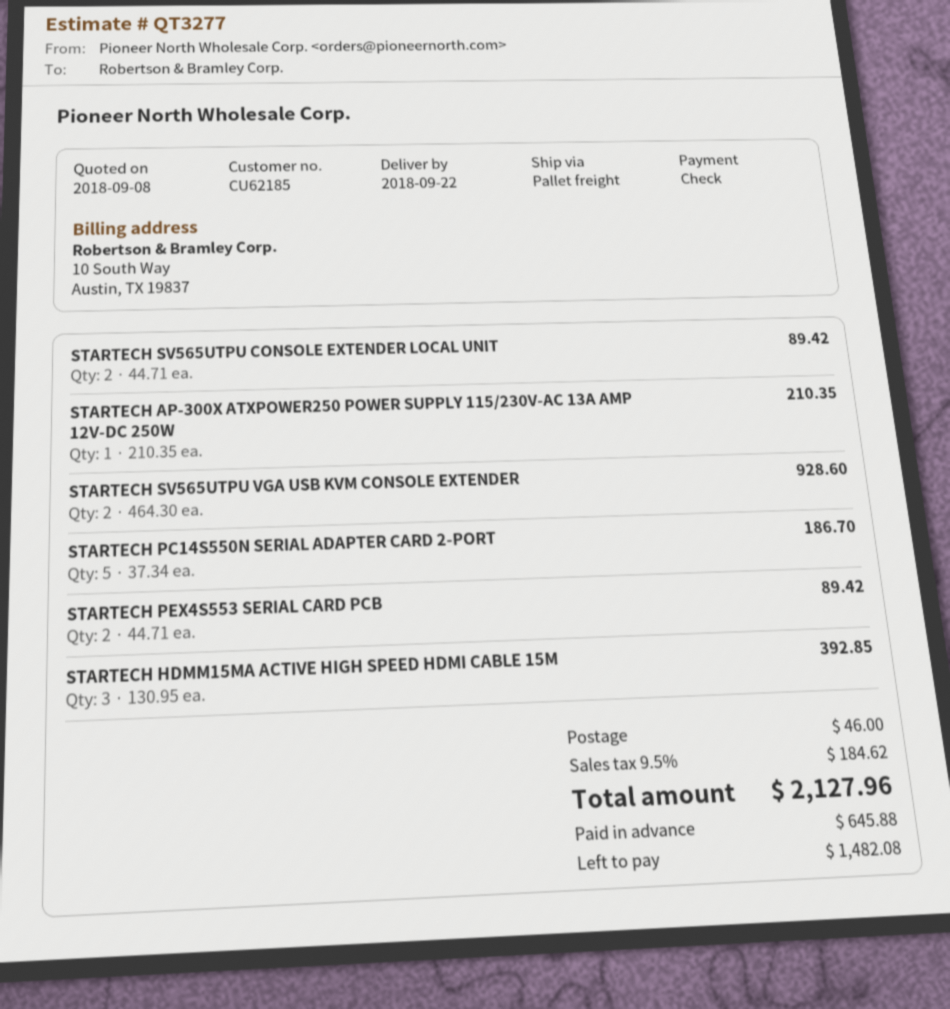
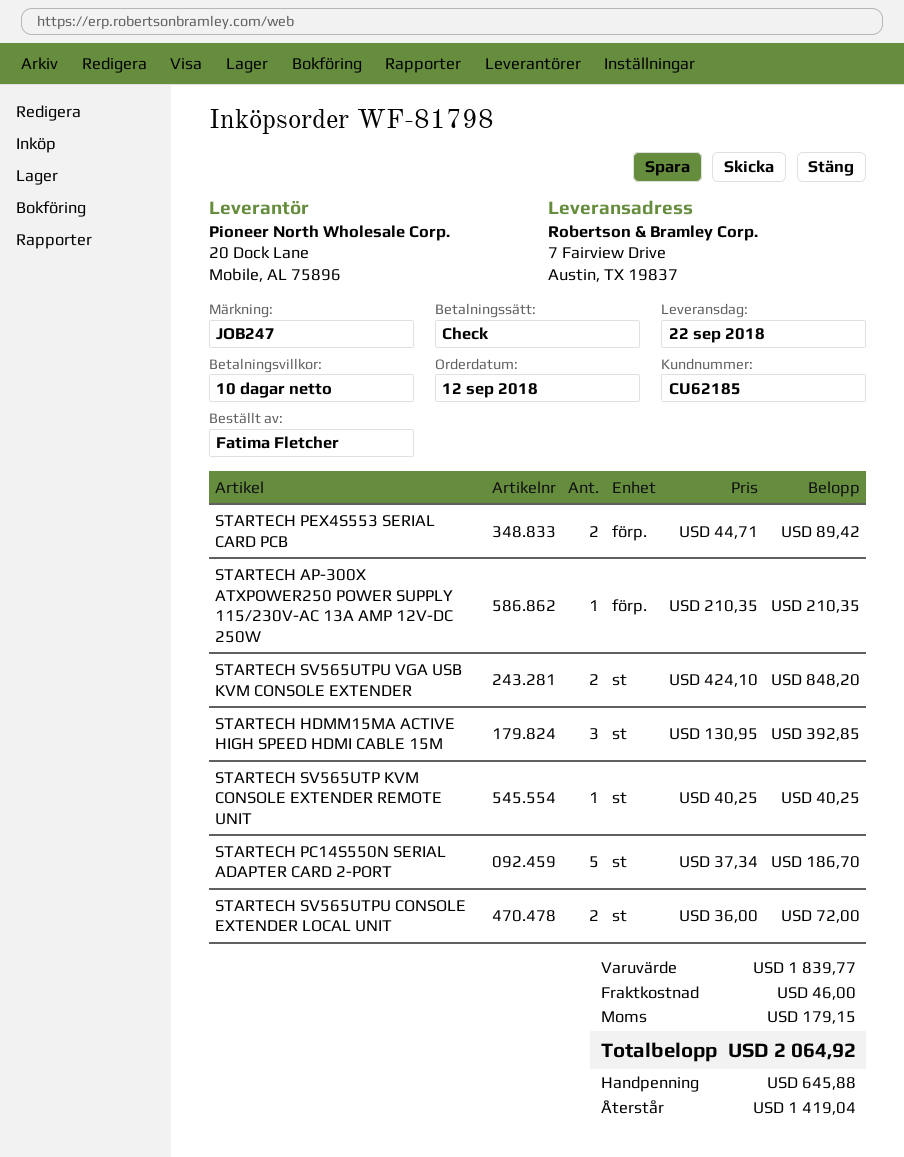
STARTECH SV565UTPU CONSOLE EXTENDER LOCAL UNIT: 2 x 44.71 = 89.42 -> 2 x 36.00 = 72.00
STARTECH SV565UTPU VGA USB KVM CONSOLE EXTENDER: 2 x 464.30 = 928.60 -> 2 x 424.10 = 848.20
STARTECH SV565UTP KVM CONSOLE EXTENDER REMOTE UNIT: none -> 1 x 40.25 = 40.25
tax: 184.62 -> 179.15
total: 2127.96 -> 2064.92
balance: 1482.08 -> 1419.04

